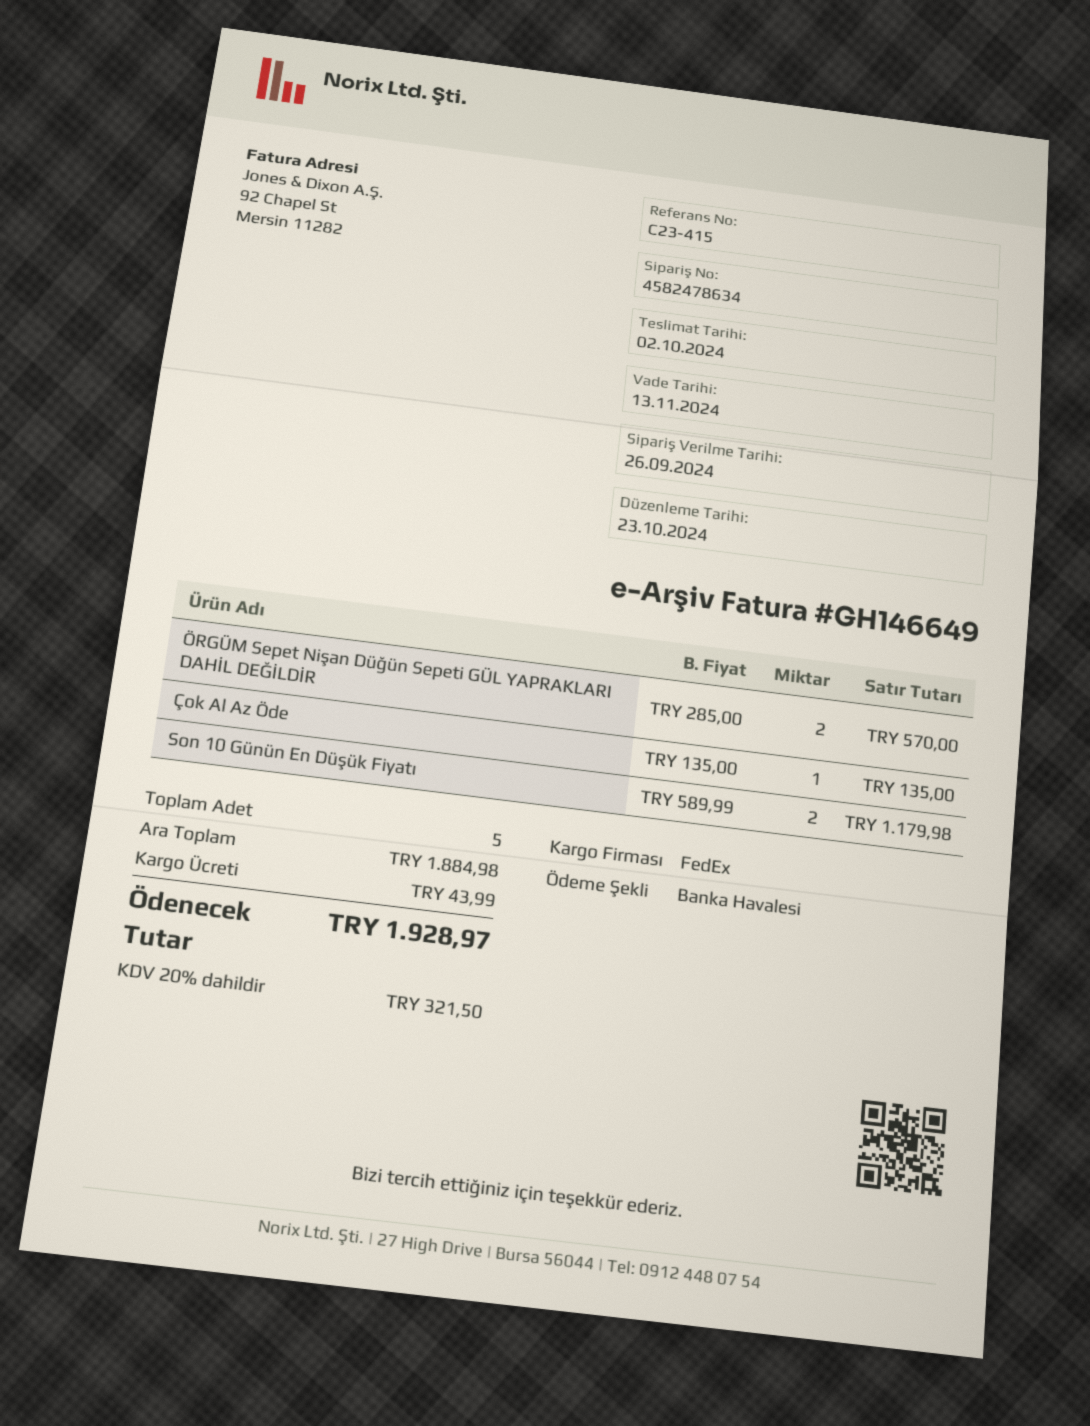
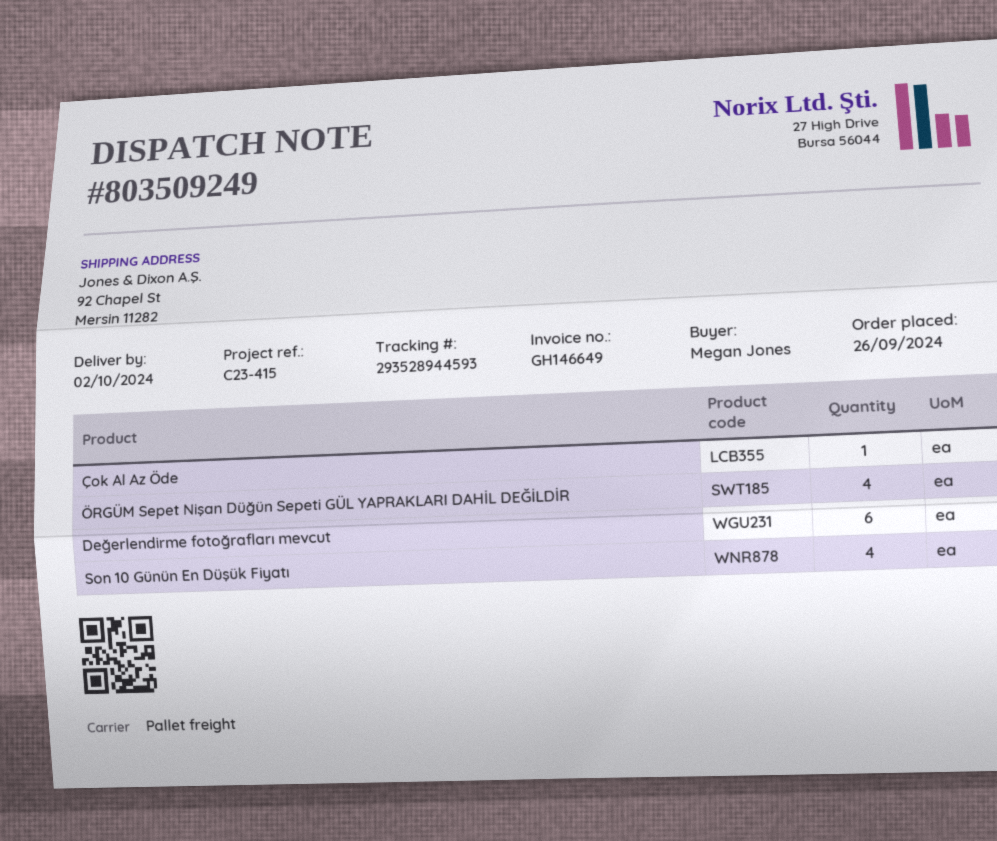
shipping method: FedEx -> pallet freight
ÖRGÜM Sepet Nişan Düğün Sepeti GÜL YAPRAKLARI DAHİL DEĞİLDİR: 2 -> 4
Son 10 Günün En Düşük Fiyatı: 2 -> 4
Değerlendirme fotoğrafları mevcut: none -> 6

